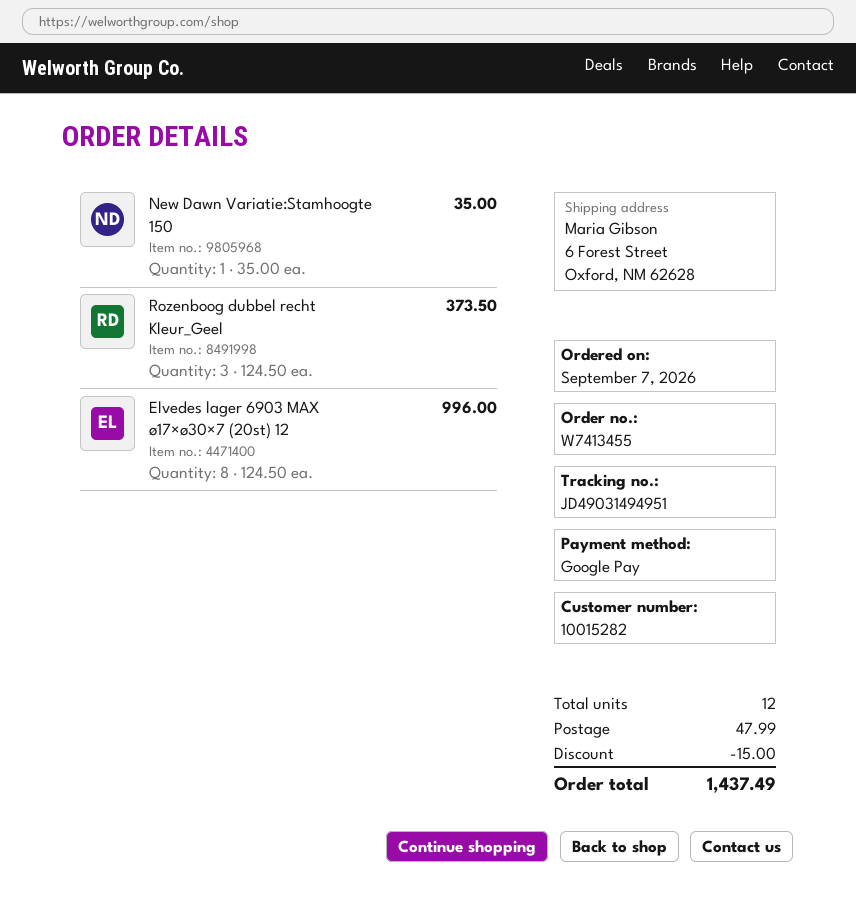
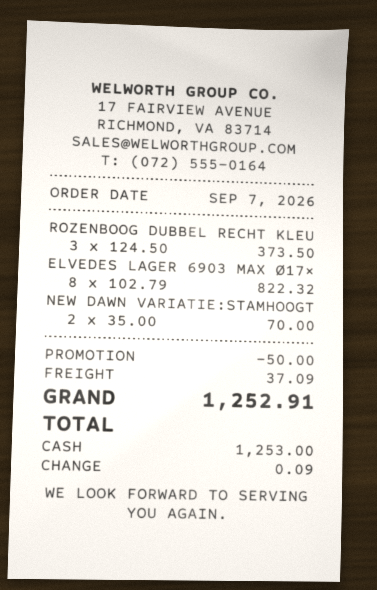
payment method: Google Pay -> cash
New Dawn Variatie:Stamhoogte 150: 1 x 35.00 = 35.00 -> 2 x 35.00 = 70.00
Elvedes lager 6903 MAX ø17×ø30×7 (20st) 12: 8 x 124.50 = 996.00 -> 8 x 102.79 = 822.32
discount: 15.00 -> 50.00
shipping: 47.99 -> 37.09
total: 1437.49 -> 1252.91

